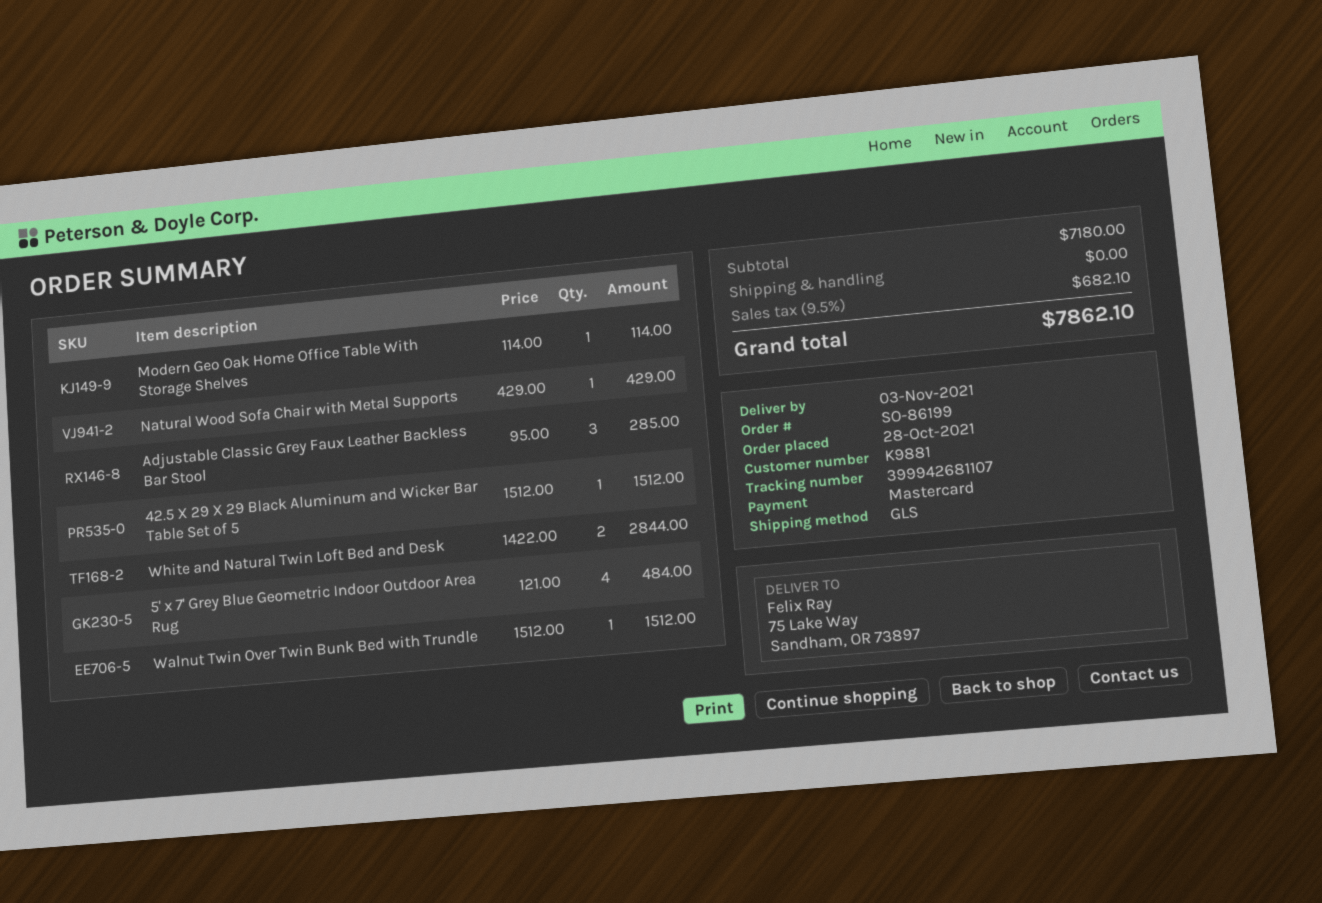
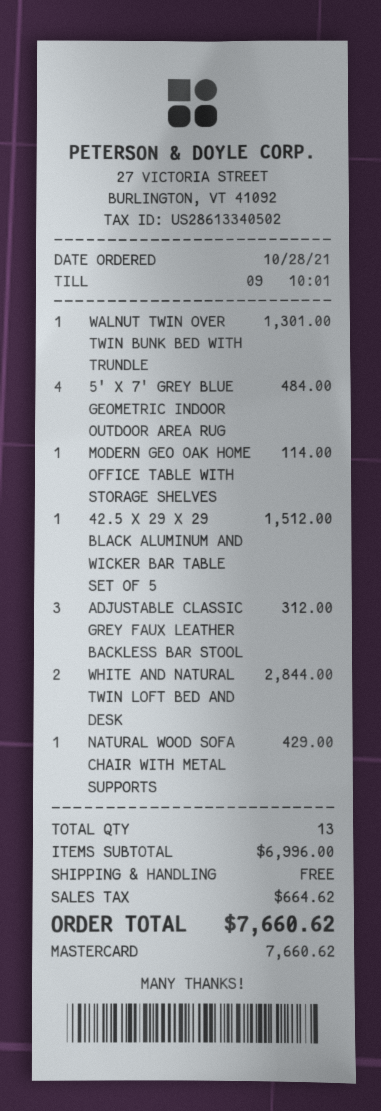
Adjustable Classic Grey Faux Leather Backless Bar Stool: 3 for 285.00 -> 3 for 312.00
Walnut Twin Over Twin Bunk Bed with Trundle: 1 for 1512.00 -> 1 for 1301.00
subtotal: 7180.00 -> 6996.00
tax: 682.10 -> 664.62
total: 7862.10 -> 7660.62

